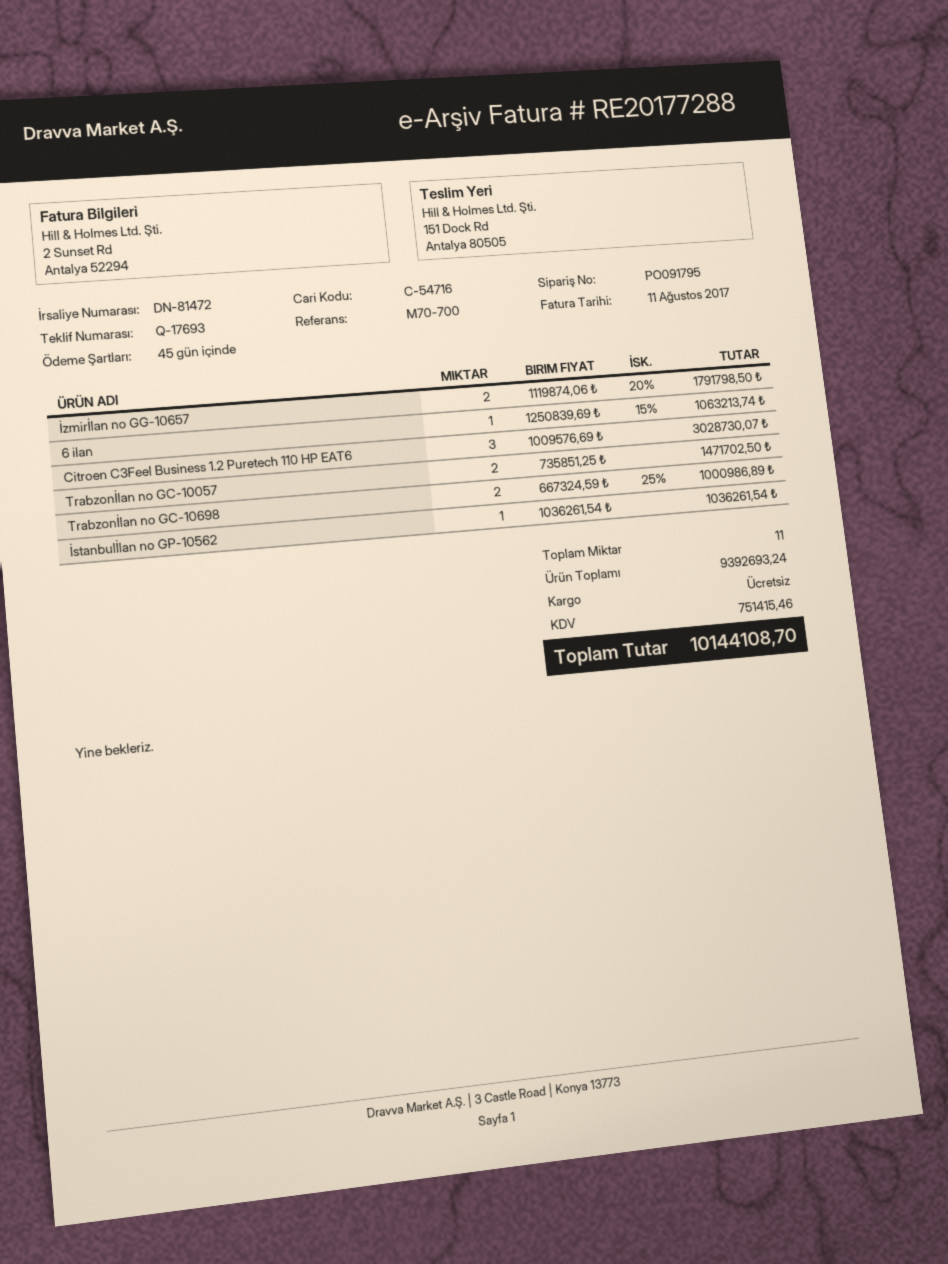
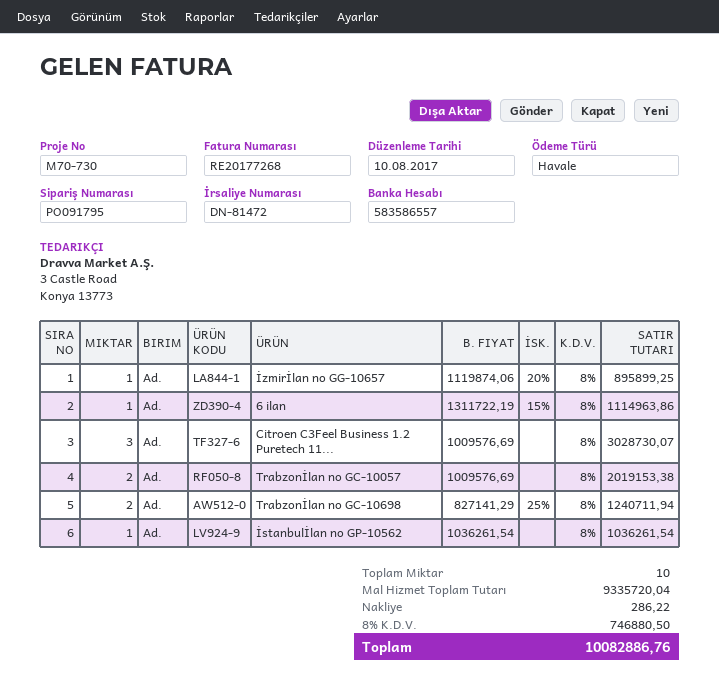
invoice number: RE20177288 -> RE20177268
invoice date: 2017-08-11 -> 2017-08-10
reference: M70-700 -> M70-730
İzmirİlan no GG-10657: 2 x 1119874.06 - 20% = 1791798.50 -> 1 x 1119874.06 - 20% = 895899.25
6 ilan: 1 x 1250839.69 - 15% = 1063213.74 -> 1 x 1311722.19 - 15% = 1114963.86
Trabzonİlan no GC-10057: 2 x 735851.25 = 1471702.50 -> 2 x 1009576.69 = 2019153.38
Trabzonİlan no GC-10698: 2 x 667324.59 - 25% = 1000986.89 -> 2 x 827141.29 - 25% = 1240711.94
total quantity: 11 -> 10
subtotal: 9392693.24 -> 9335720.04
shipping: 0.00 -> 286.22
tax: 751415.46 -> 746880.50
total: 10144108.70 -> 10082886.76

